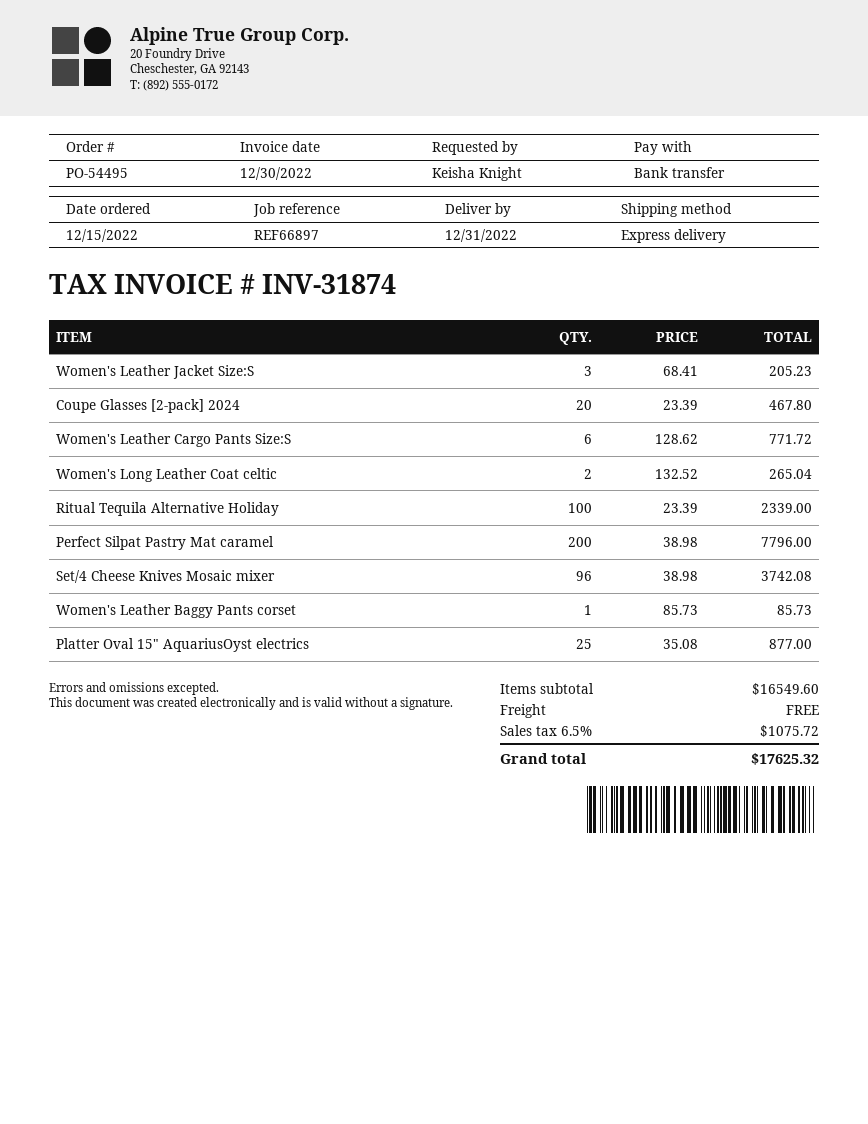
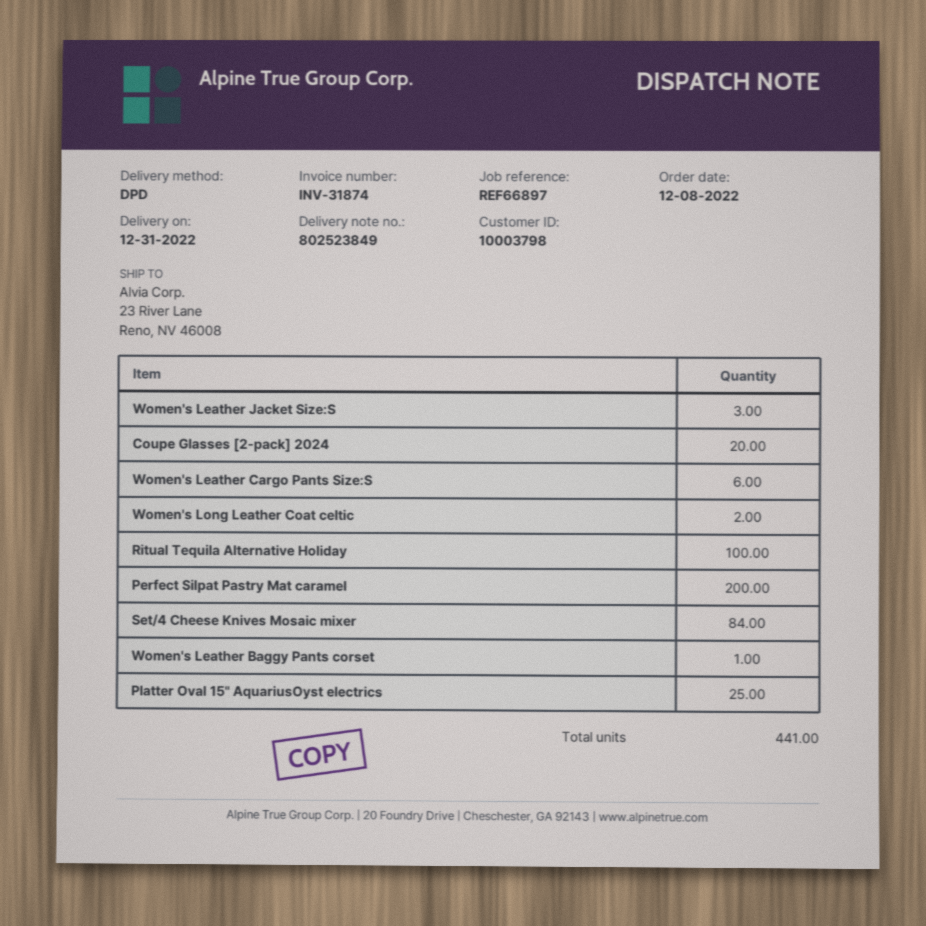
order date: 2022-12-15 -> 2022-12-08
shipping method: express -> DPD
Set/4 Cheese Knives Mosaic mixer: 96 -> 84

